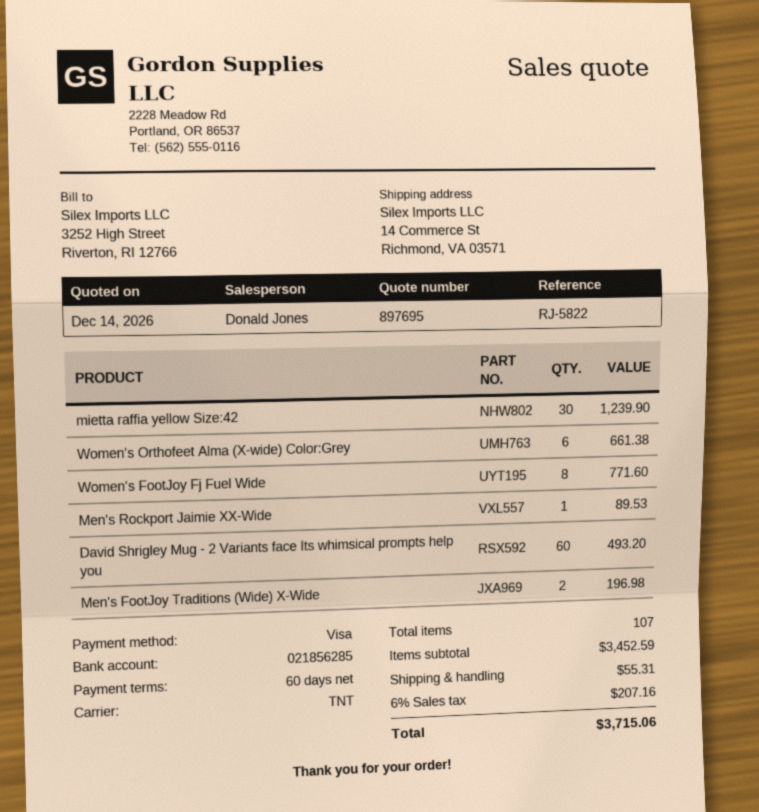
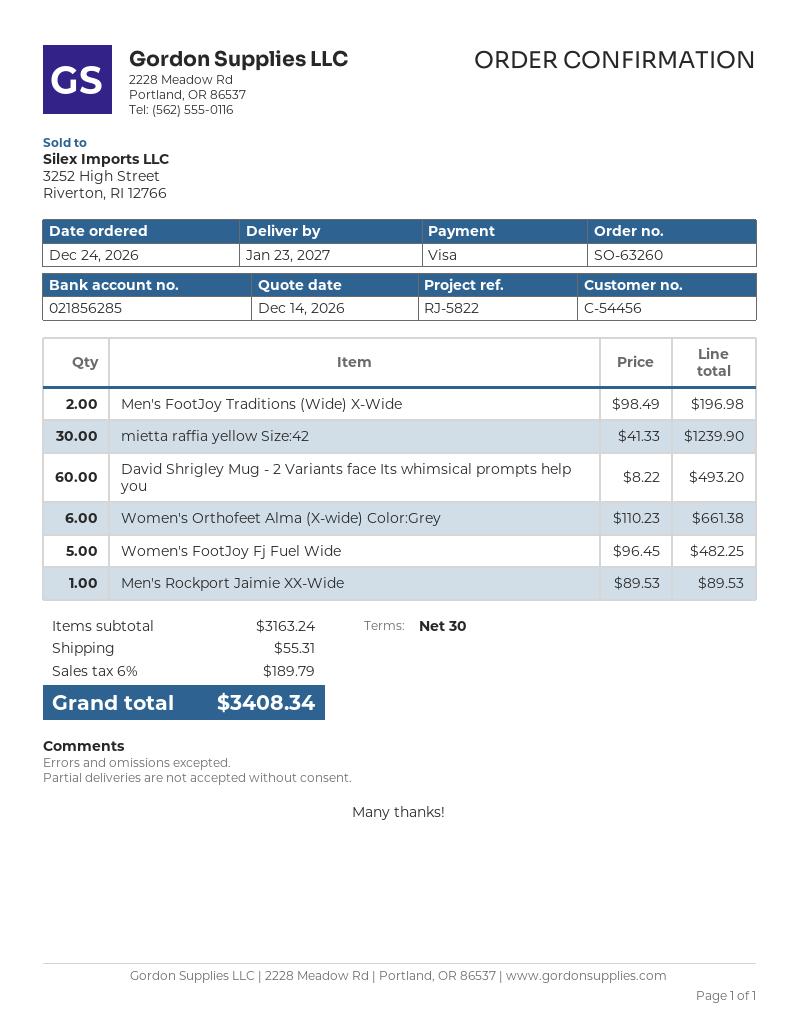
payment terms: 60 days -> 30 days
Women's FootJoy Fj Fuel Wide: 8 for 771.60 -> 5 for 482.25
subtotal: 3452.59 -> 3163.24
tax: 6% = 207.16 -> 6% = 189.79
total: 3715.06 -> 3408.34

